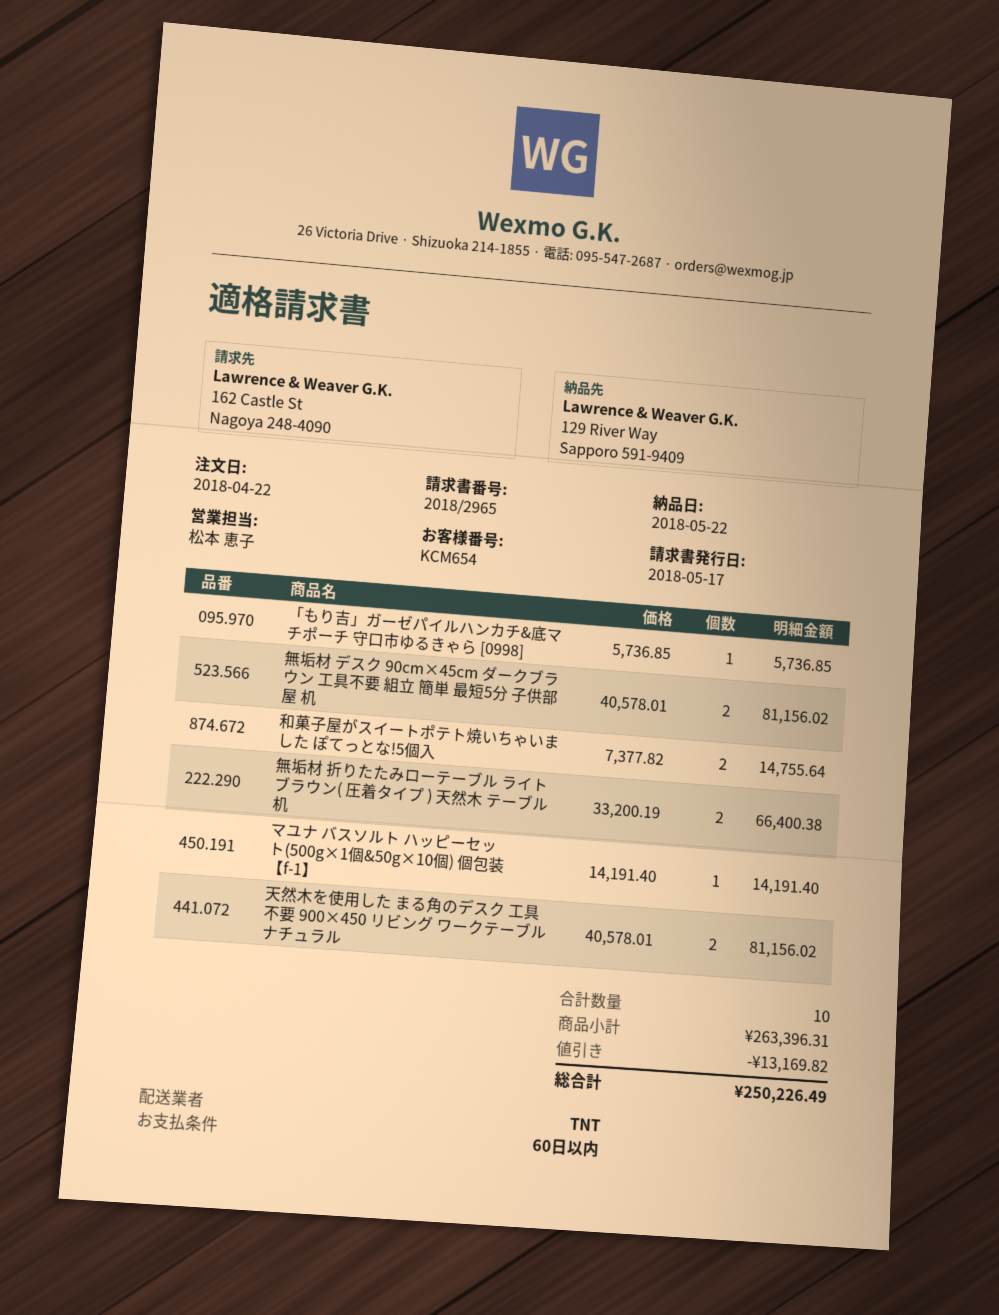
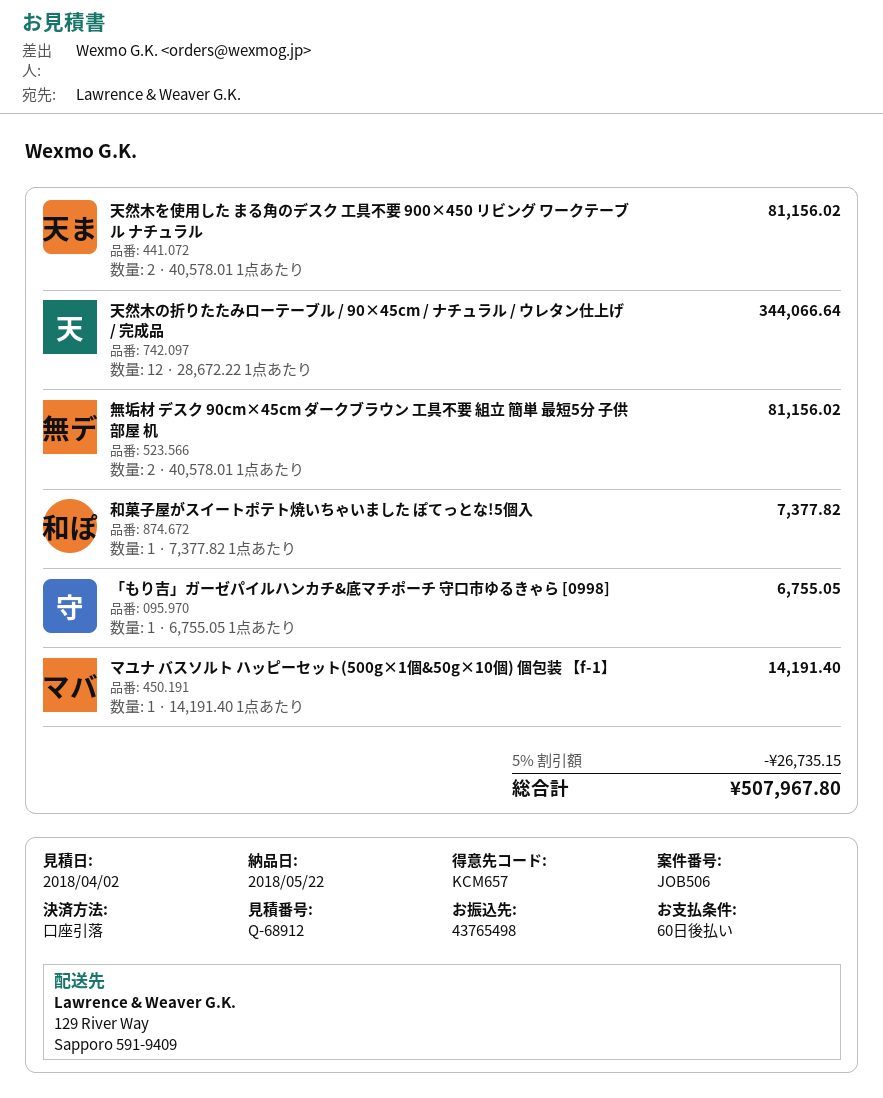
customer number: KCM654 -> KCM657
「もり吉」ガーゼパイルハンカチ&底マチポーチ 守口市ゆるきゃら [0998]: 1 x 5736.85 = 5736.85 -> 1 x 6755.05 = 6755.05
和菓子屋がスイートポテト焼いちゃいました ぽてっとな!5個入: 2 x 7377.82 = 14755.64 -> 1 x 7377.82 = 7377.82
無垢材 折りたたみローテーブル ライトブラウン( 圧着タイプ ) 天然木 テーブル 机: 2 x 33200.19 = 66400.38 -> none
天然木の折りたたみローテーブル / 90×45cm / ナチュラル / ウレタン仕上げ / 完成品: none -> 12 x 28672.22 = 344066.64
discount: 13169.82 -> 26735.15
total: 250226.49 -> 507967.80

